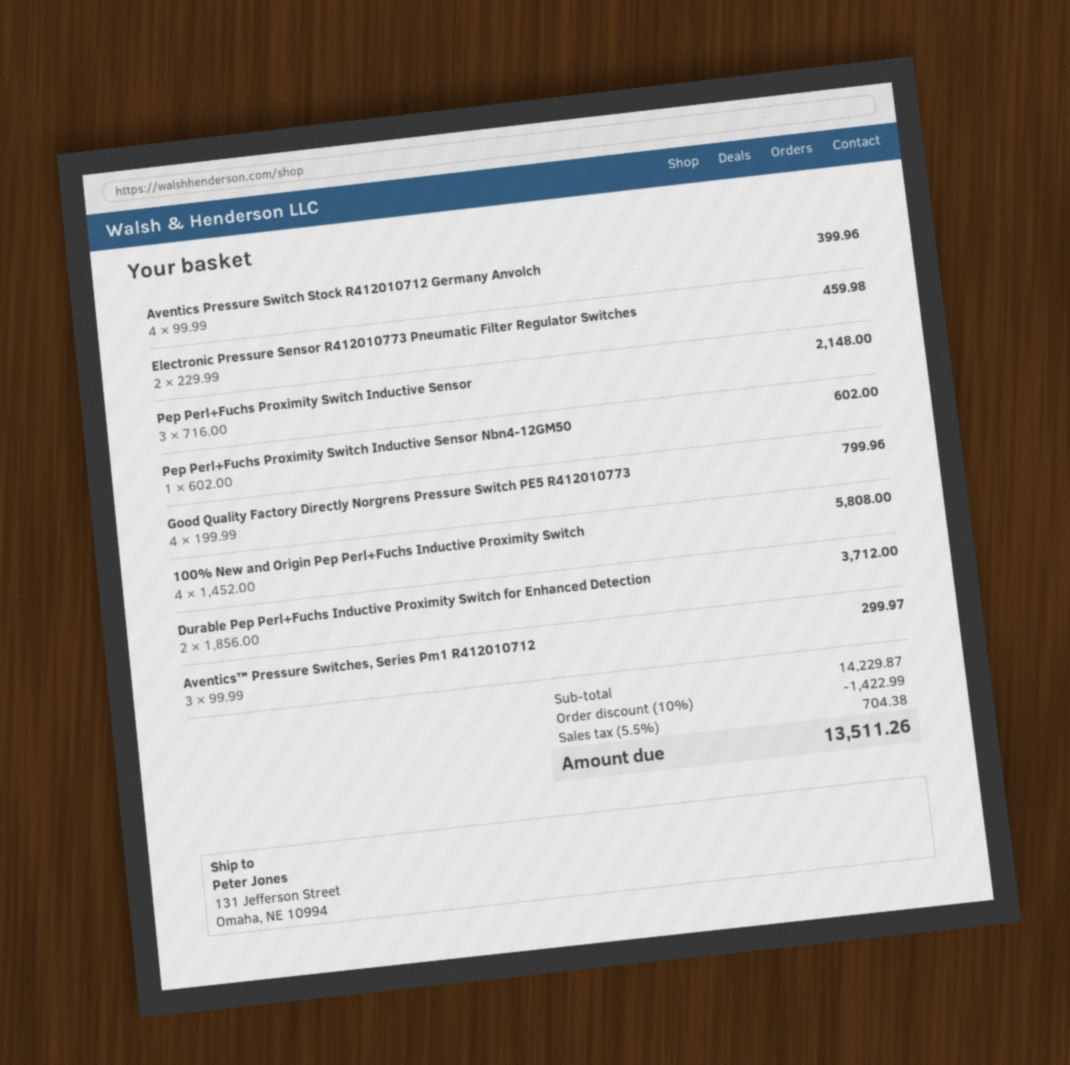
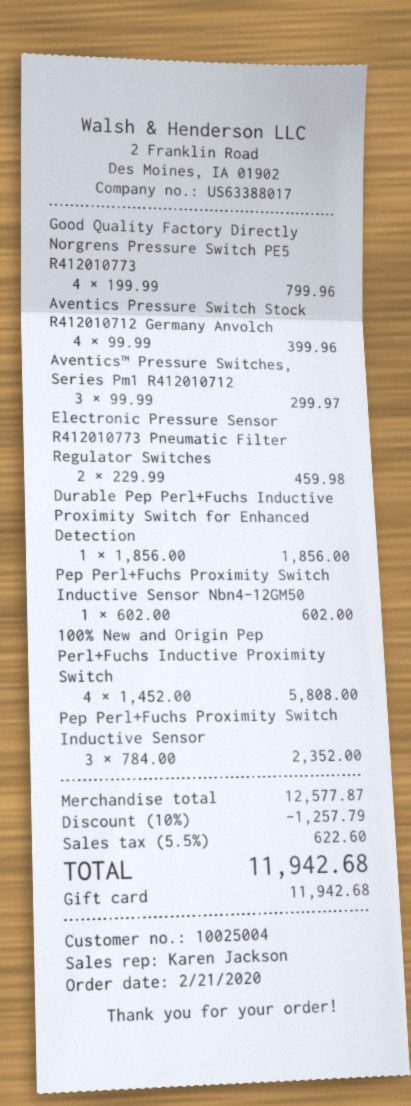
Pep Perl+Fuchs Proximity Switch Inductive Sensor: 3 x 716.00 = 2148.00 -> 3 x 784.00 = 2352.00
Durable Pep Perl+Fuchs Inductive Proximity Switch for Enhanced Detection: 2 x 1856.00 = 3712.00 -> 1 x 1856.00 = 1856.00
subtotal: 14229.87 -> 12577.87
discount: 10% = 1422.99 -> 10% = 1257.79
tax: 5.5% = 704.38 -> 5.5% = 622.60
total: 13511.26 -> 11942.68

